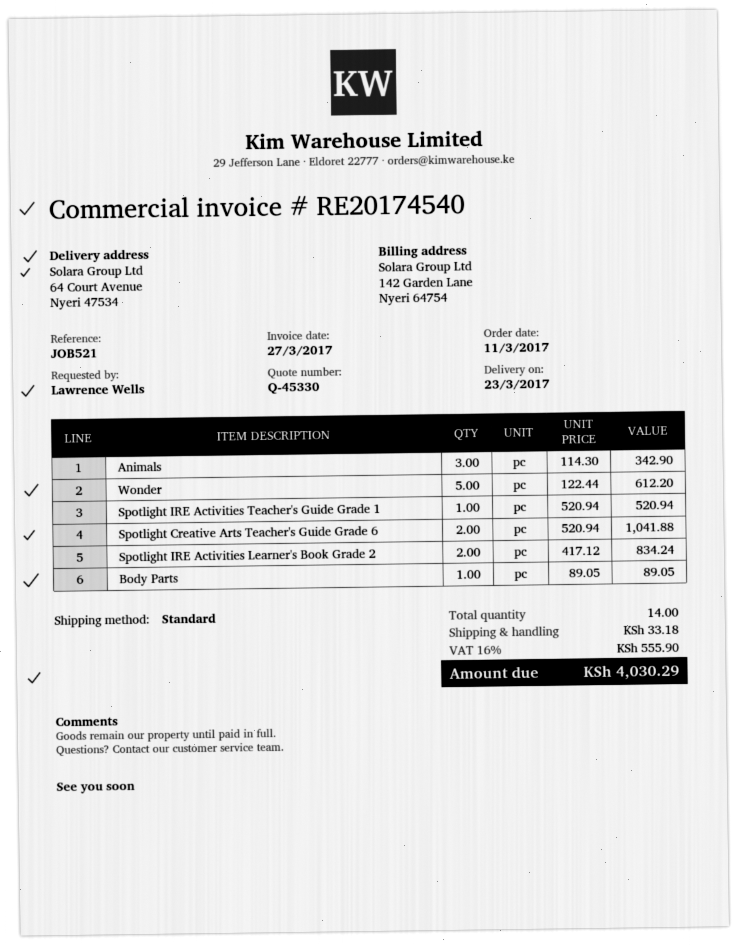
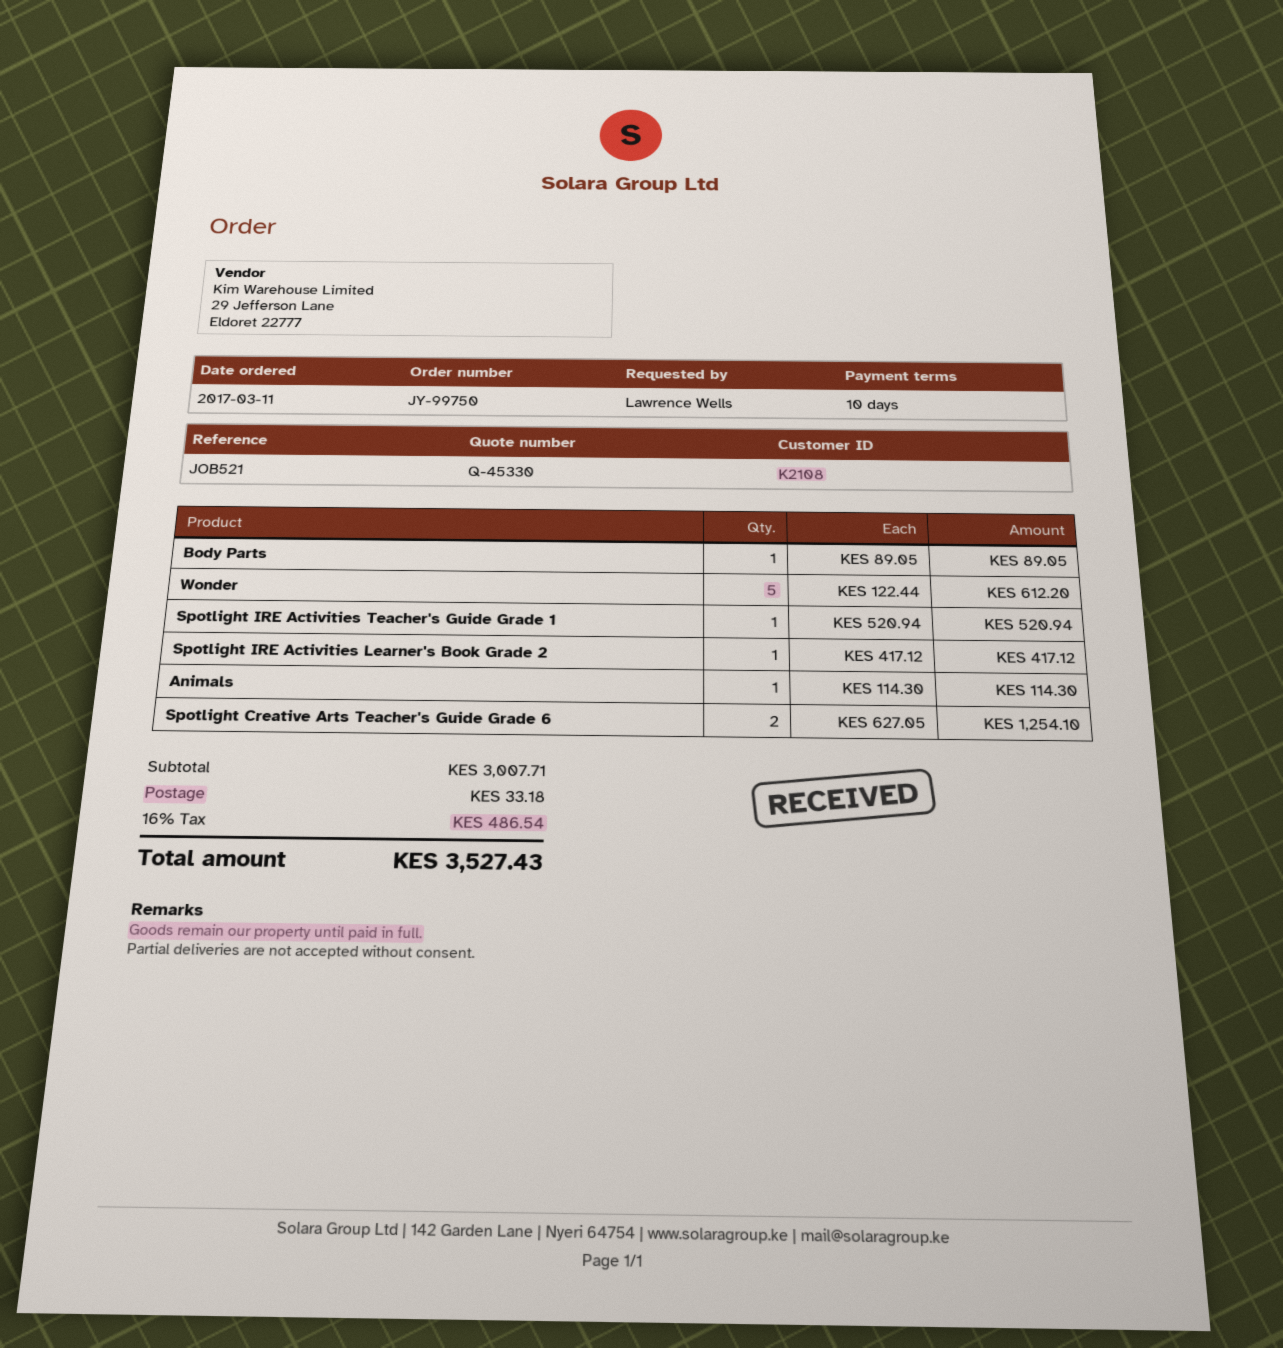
Animals: 3 x 114.30 = 342.90 -> 1 x 114.30 = 114.30
Spotlight Creative Arts Teacher's Guide Grade 6: 2 x 520.94 = 1041.88 -> 2 x 627.05 = 1254.10
Spotlight IRE Activities Learner's Book Grade 2: 2 x 417.12 = 834.24 -> 1 x 417.12 = 417.12
tax: 16% = 555.90 -> 16% = 486.54
total: 4030.29 -> 3527.43

